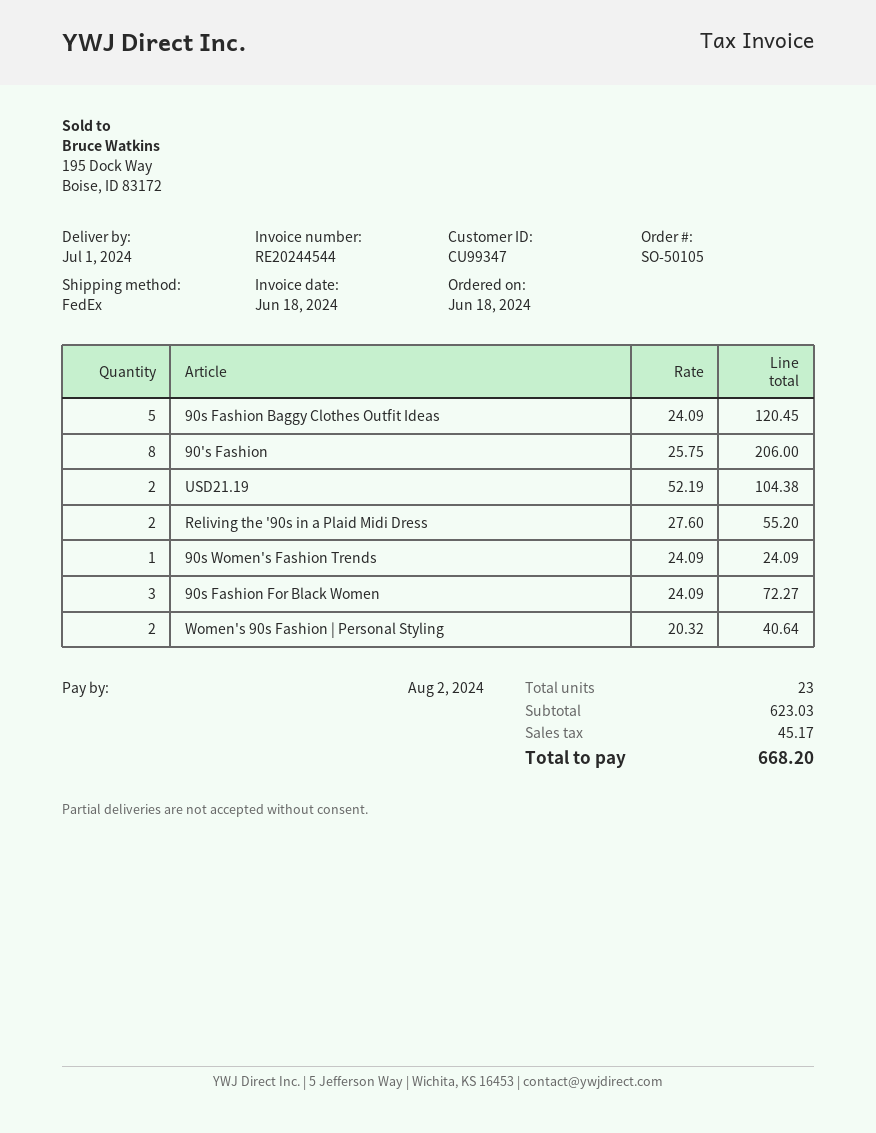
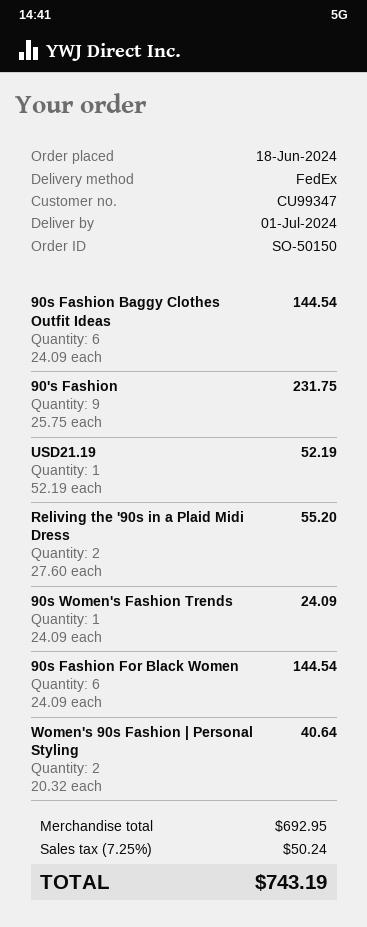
order number: SO-50105 -> SO-50150
90s Fashion Baggy Clothes Outfit Ideas: 5 x 24.09 = 120.45 -> 6 x 24.09 = 144.54
90's Fashion: 8 x 25.75 = 206.00 -> 9 x 25.75 = 231.75
USD21.19: 2 x 52.19 = 104.38 -> 1 x 52.19 = 52.19
90s Fashion For Black Women: 3 x 24.09 = 72.27 -> 6 x 24.09 = 144.54
subtotal: 623.03 -> 692.95
tax: 45.17 -> 50.24
total: 668.20 -> 743.19

